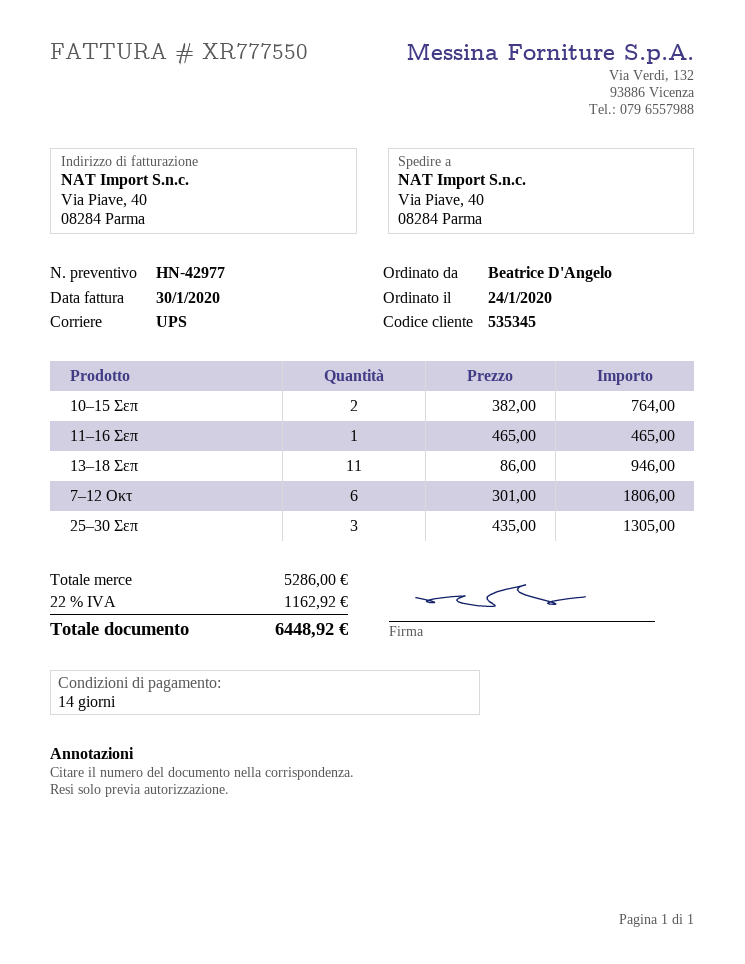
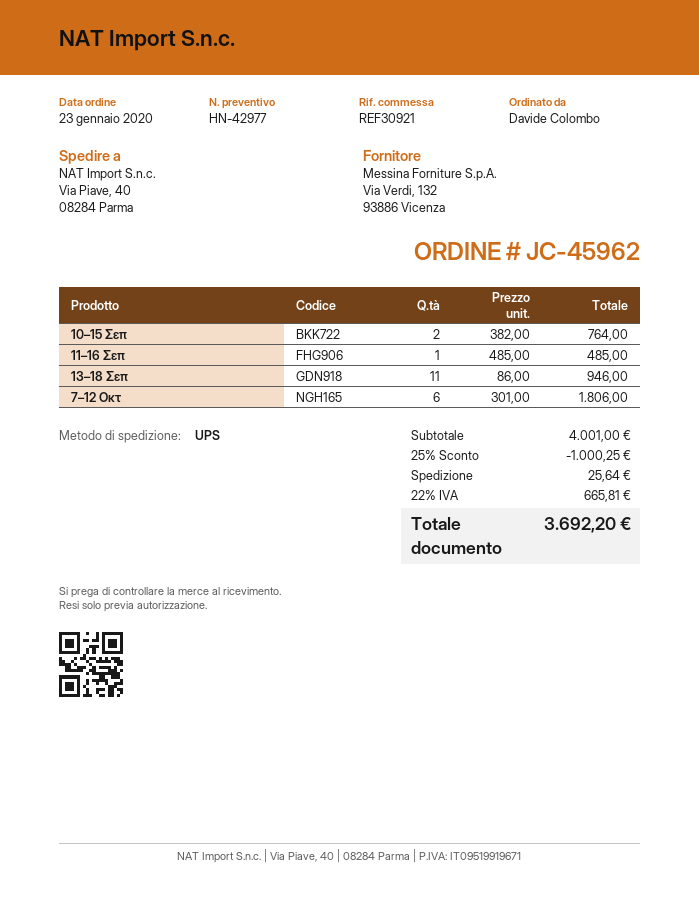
order date: 2020-01-24 -> 2020-01-23
ordered by: Beatrice D'Angelo -> Davide Colombo
11–16 Σεπ: 1 x 465.00 = 465.00 -> 1 x 485.00 = 485.00
25–30 Σεπ: 3 x 435.00 = 1305.00 -> none
subtotal: 5286.00 -> 4001.00
discount: none -> 25% = 1000.25
shipping: none -> 25.64
tax: 22% = 1162.92 -> 22% = 665.81
total: 6448.92 -> 3692.20

